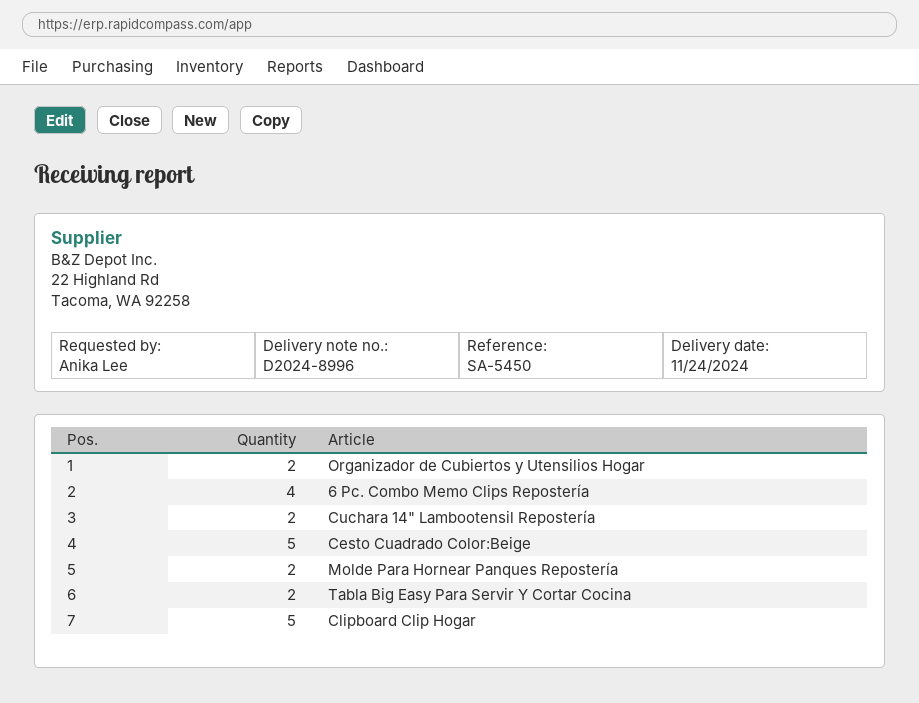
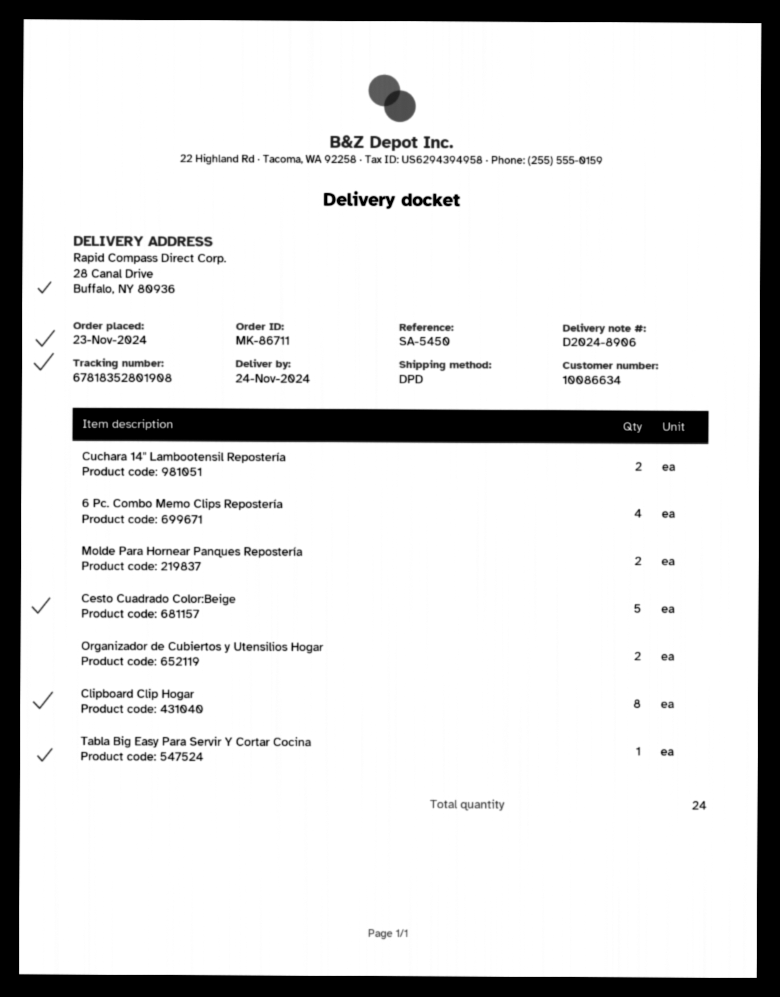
delivery note number: D2024-8996 -> D2024-8906
Tabla Big Easy Para Servir Y Cortar Cocina: 2 -> 1
Clipboard Clip Hogar: 5 -> 8

